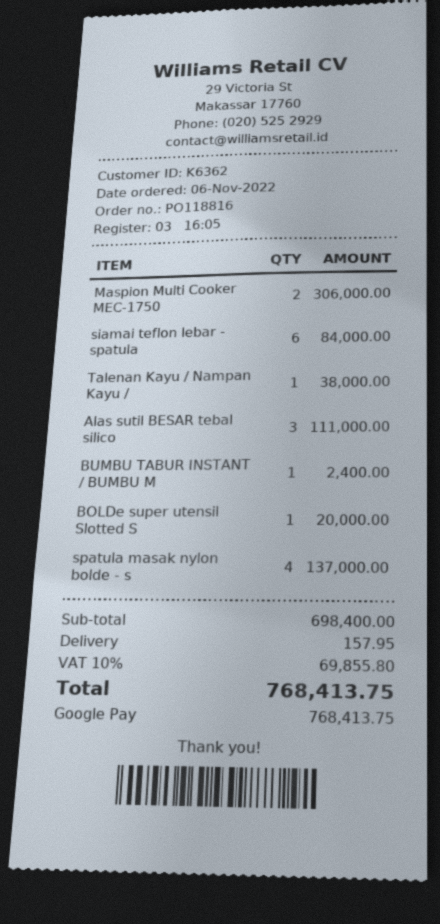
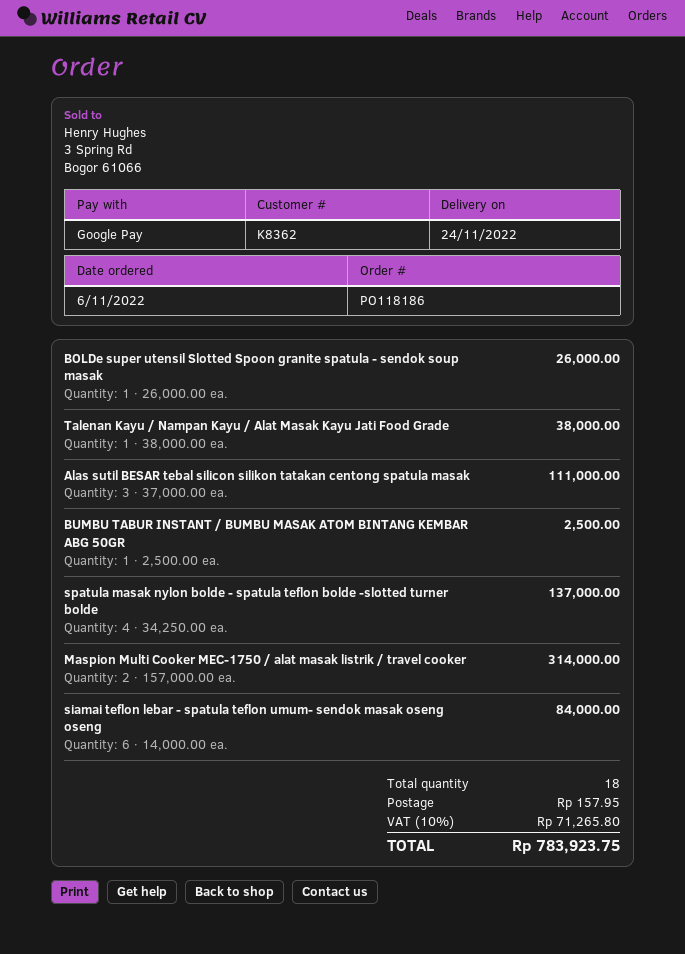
order number: PO118816 -> PO118186
customer number: K6362 -> K8362
Maspion Multi Cooker MEC-1750: 2 for 306000.00 -> 2 for 314000.00
BUMBU TABUR INSTANT / BUMBU M: 1 for 2400.00 -> 1 for 2500.00
BOLDe super utensil Slotted S: 1 for 20000.00 -> 1 for 26000.00
tax: 10% = 69855.80 -> 10% = 71265.80
total: 768413.75 -> 783923.75

